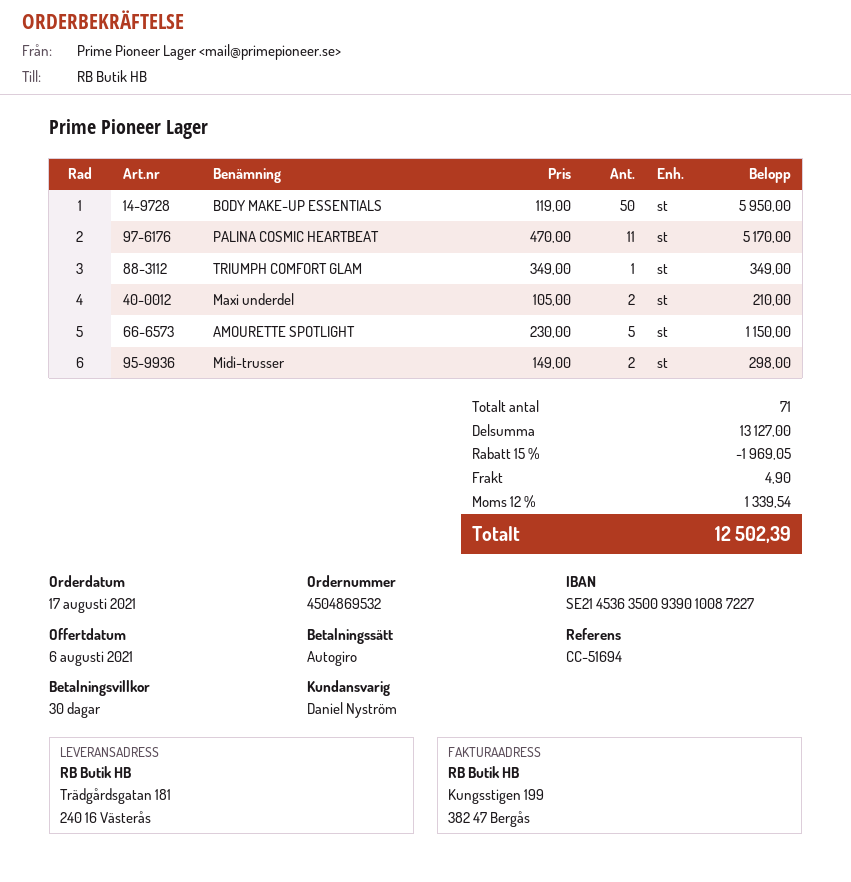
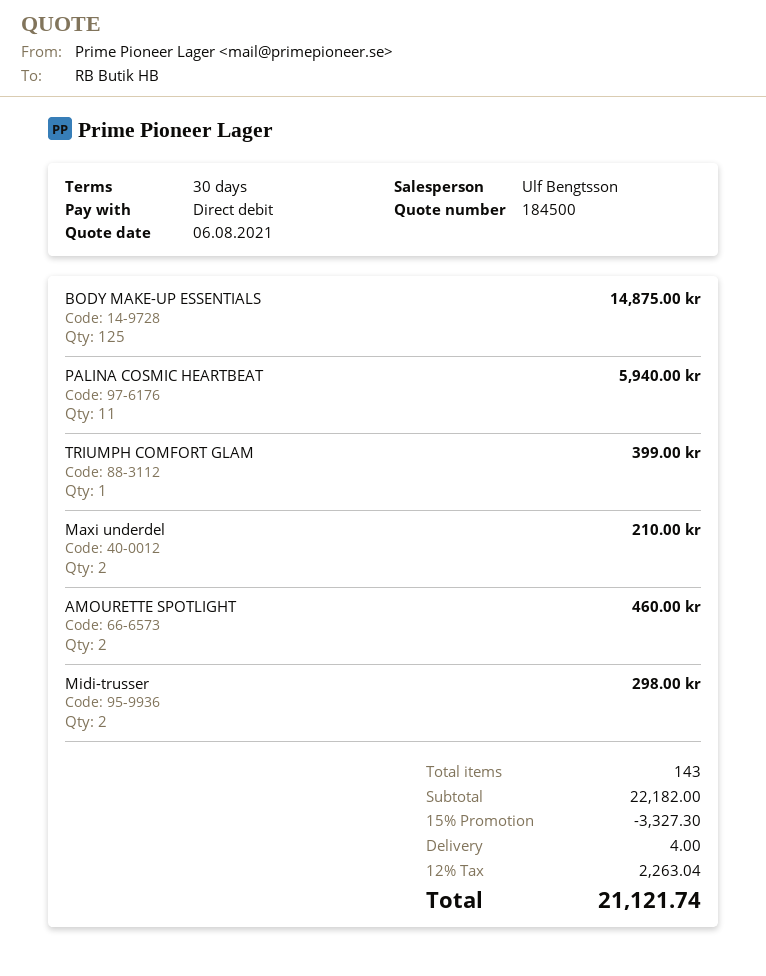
sales rep: Daniel Nyström -> Ulf Bengtsson
BODY MAKE-UP ESSENTIALS: 50 for 5950.00 -> 125 for 14875.00
PALINA COSMIC HEARTBEAT: 11 for 5170.00 -> 11 for 5940.00
TRIUMPH COMFORT GLAM: 1 for 349.00 -> 1 for 399.00
AMOURETTE SPOTLIGHT: 5 for 1150.00 -> 2 for 460.00
total quantity: 71 -> 143
subtotal: 13127.00 -> 22182.00
discount: 15% = 1969.05 -> 15% = 3327.30
shipping: 4.90 -> 4.00
tax: 12% = 1339.54 -> 12% = 2263.04
total: 12502.39 -> 21121.74

